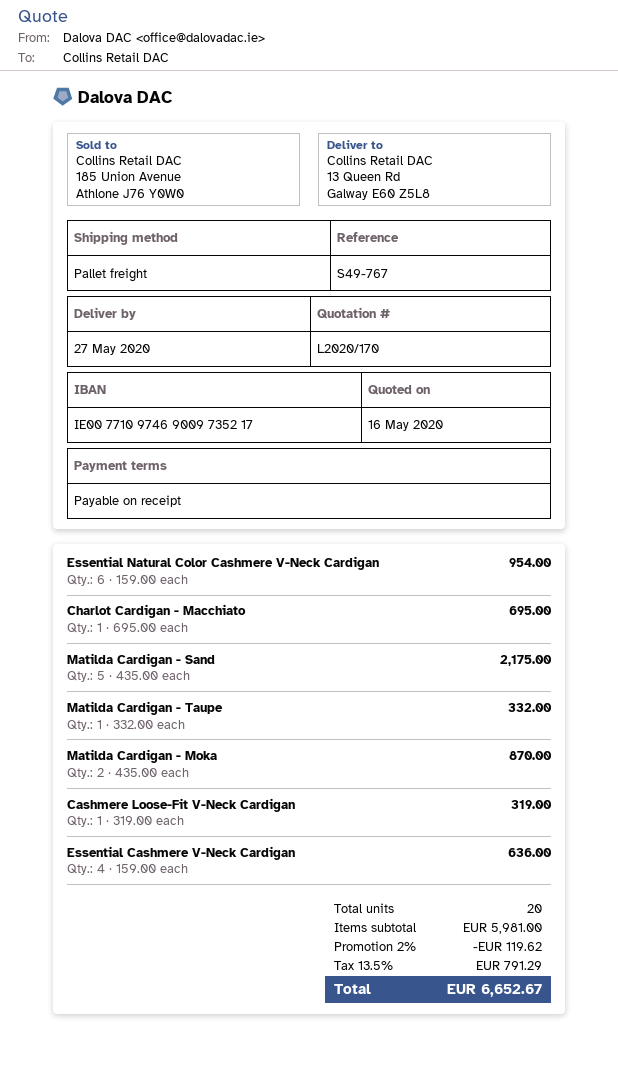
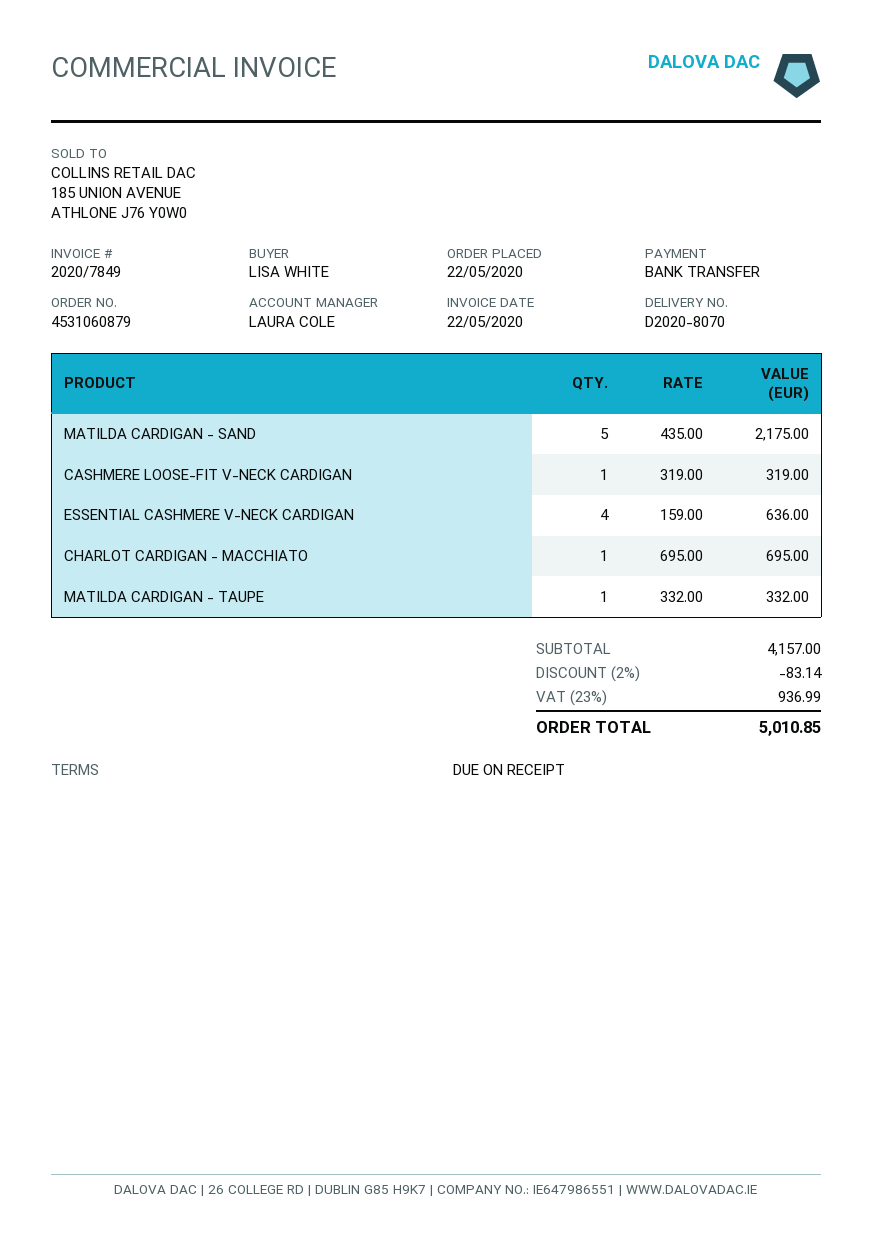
Essential Natural Color Cashmere V-Neck Cardigan: 6 x 159.00 = 954.00 -> none
Matilda Cardigan - Moka: 2 x 435.00 = 870.00 -> none
subtotal: 5981.00 -> 4157.00
discount: 2% = 119.62 -> 2% = 83.14
tax: 13.5% = 791.29 -> 23% = 936.99
total: 6652.67 -> 5010.85

